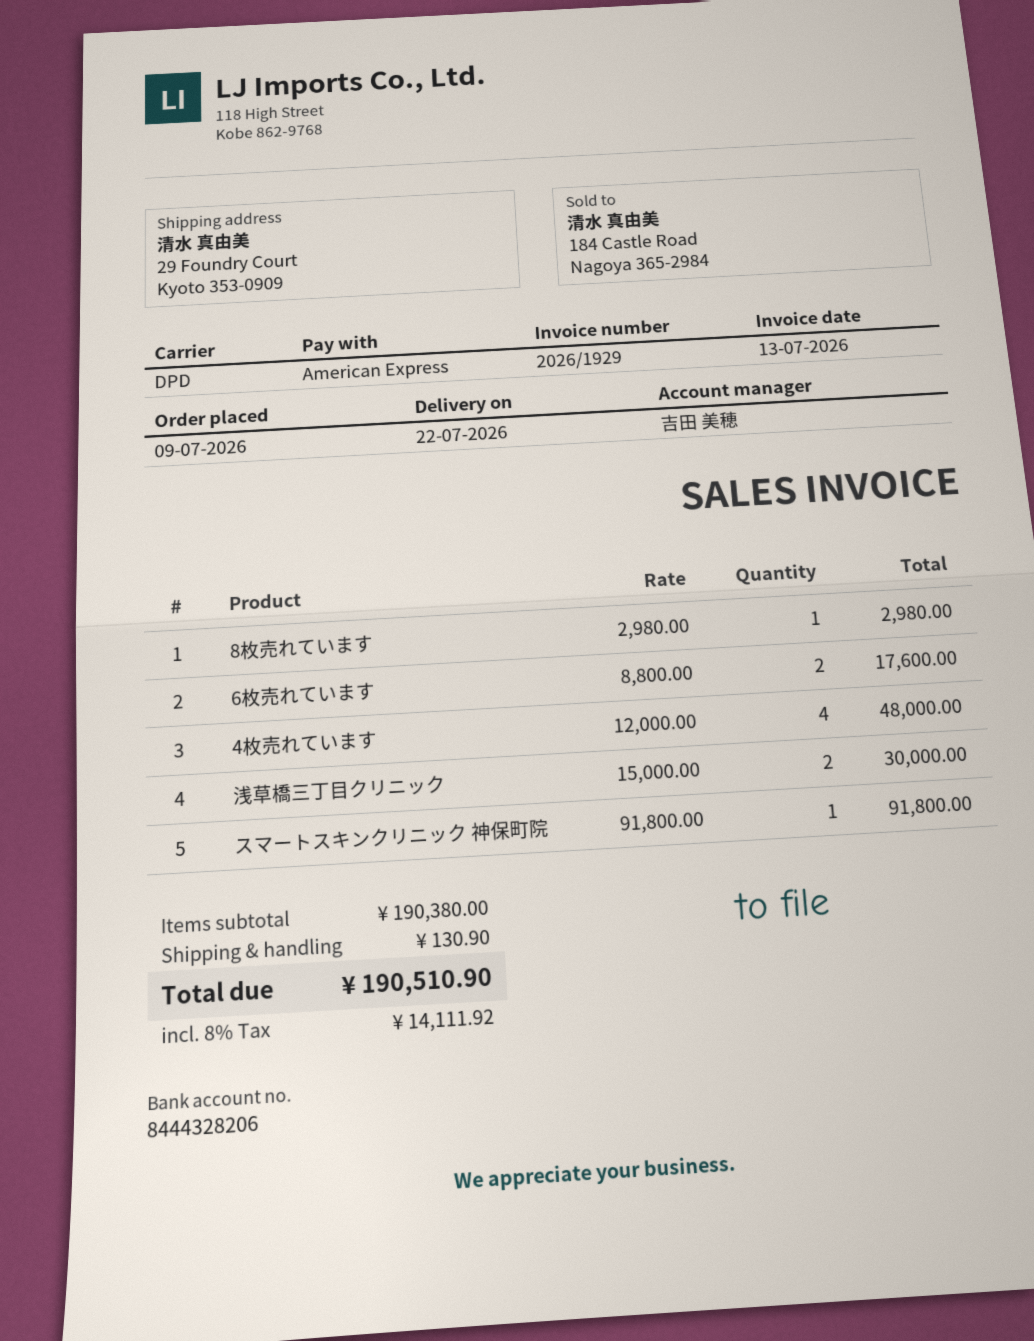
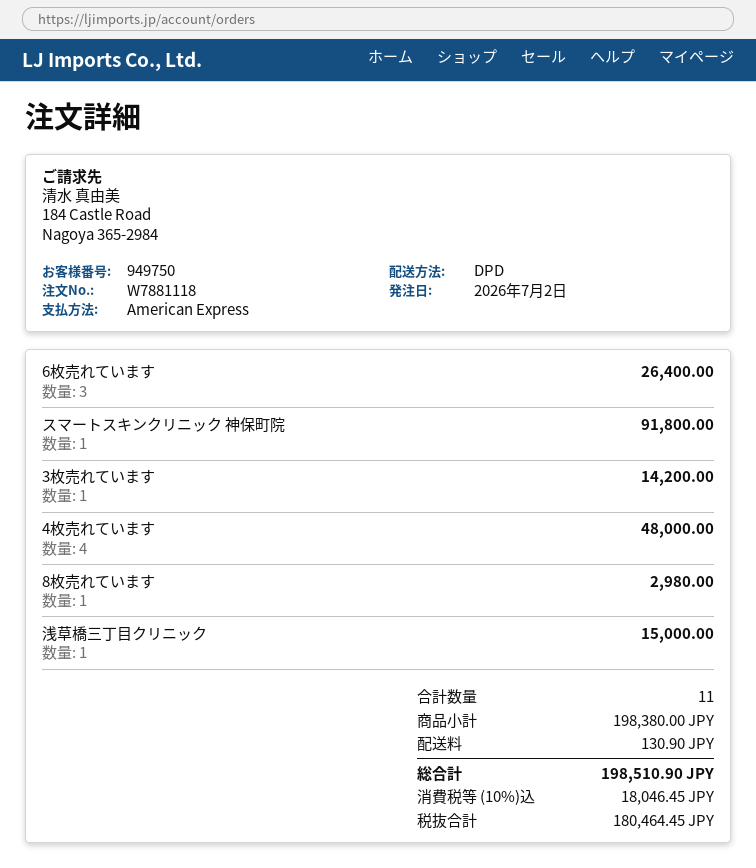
order date: 2026-07-09 -> 2026-07-02
6枚売れています: 2 for 17600.00 -> 3 for 26400.00
浅草橋三丁目クリニック: 2 for 30000.00 -> 1 for 15000.00
3枚売れています: none -> 1 for 14200.00
subtotal: 190380.00 -> 198380.00
tax: 8% = 14111.92 -> 10% = 18046.45
total: 190510.90 -> 198510.90

